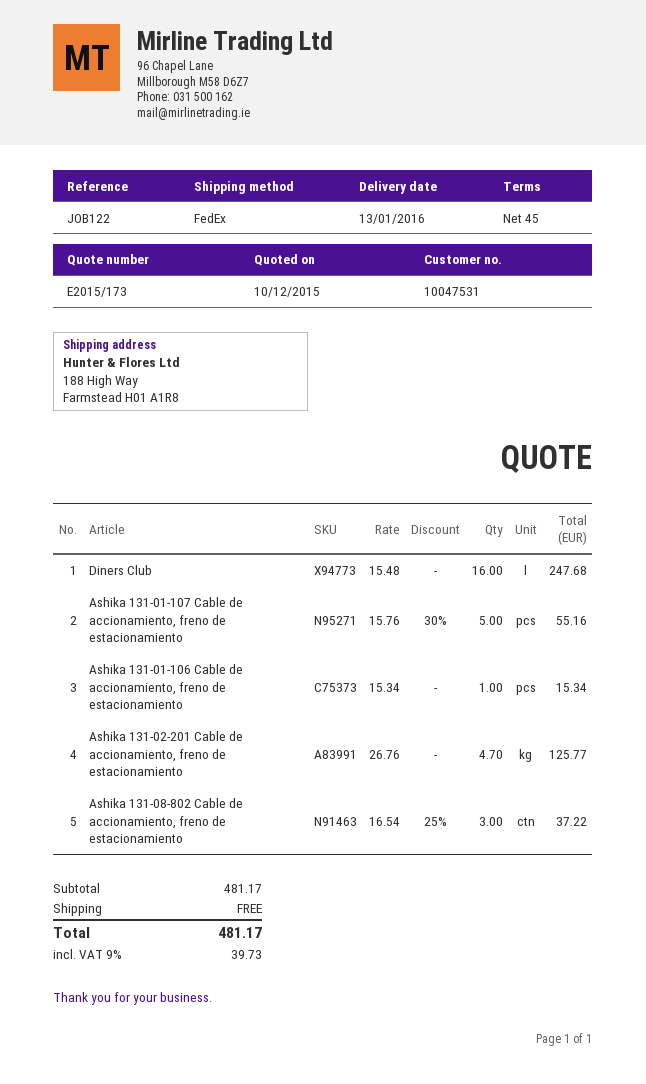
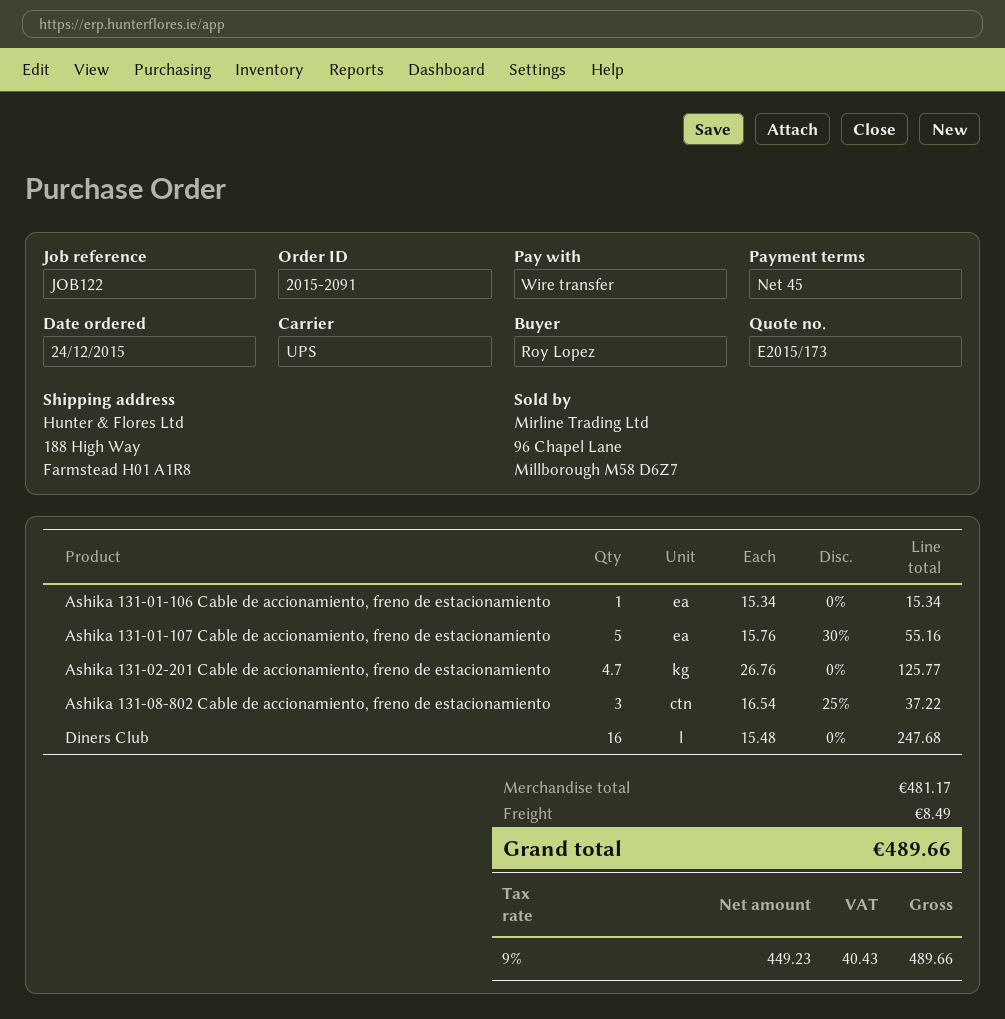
shipping method: FedEx -> UPS
shipping: 0.00 -> 8.49
tax: 9% = 39.73 -> 9% = 40.43
total: 481.17 -> 489.66

